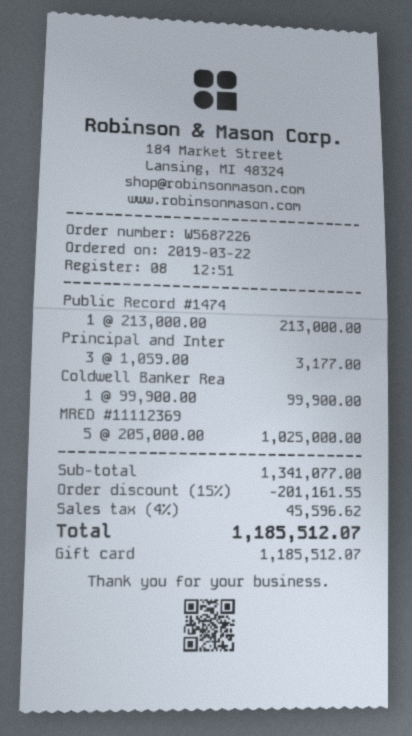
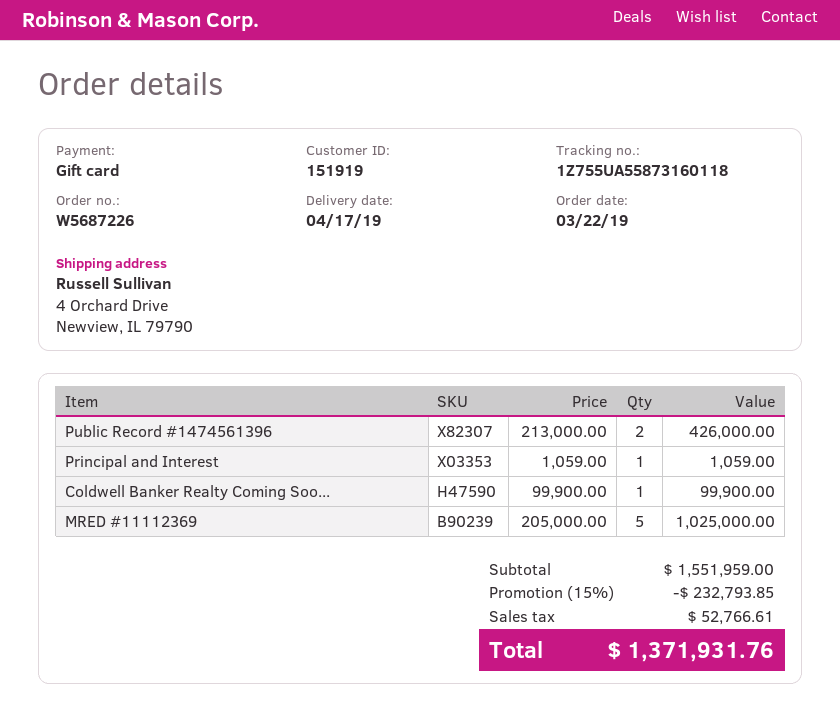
Public Record #1474: 1 x 213000.00 = 213000.00 -> 2 x 213000.00 = 426000.00
Principal and Inter: 3 x 1059.00 = 3177.00 -> 1 x 1059.00 = 1059.00
subtotal: 1341077.00 -> 1551959.00
discount: 15% = 201161.55 -> 15% = 232793.85
tax: 45596.62 -> 52766.61
total: 1185512.07 -> 1371931.76

